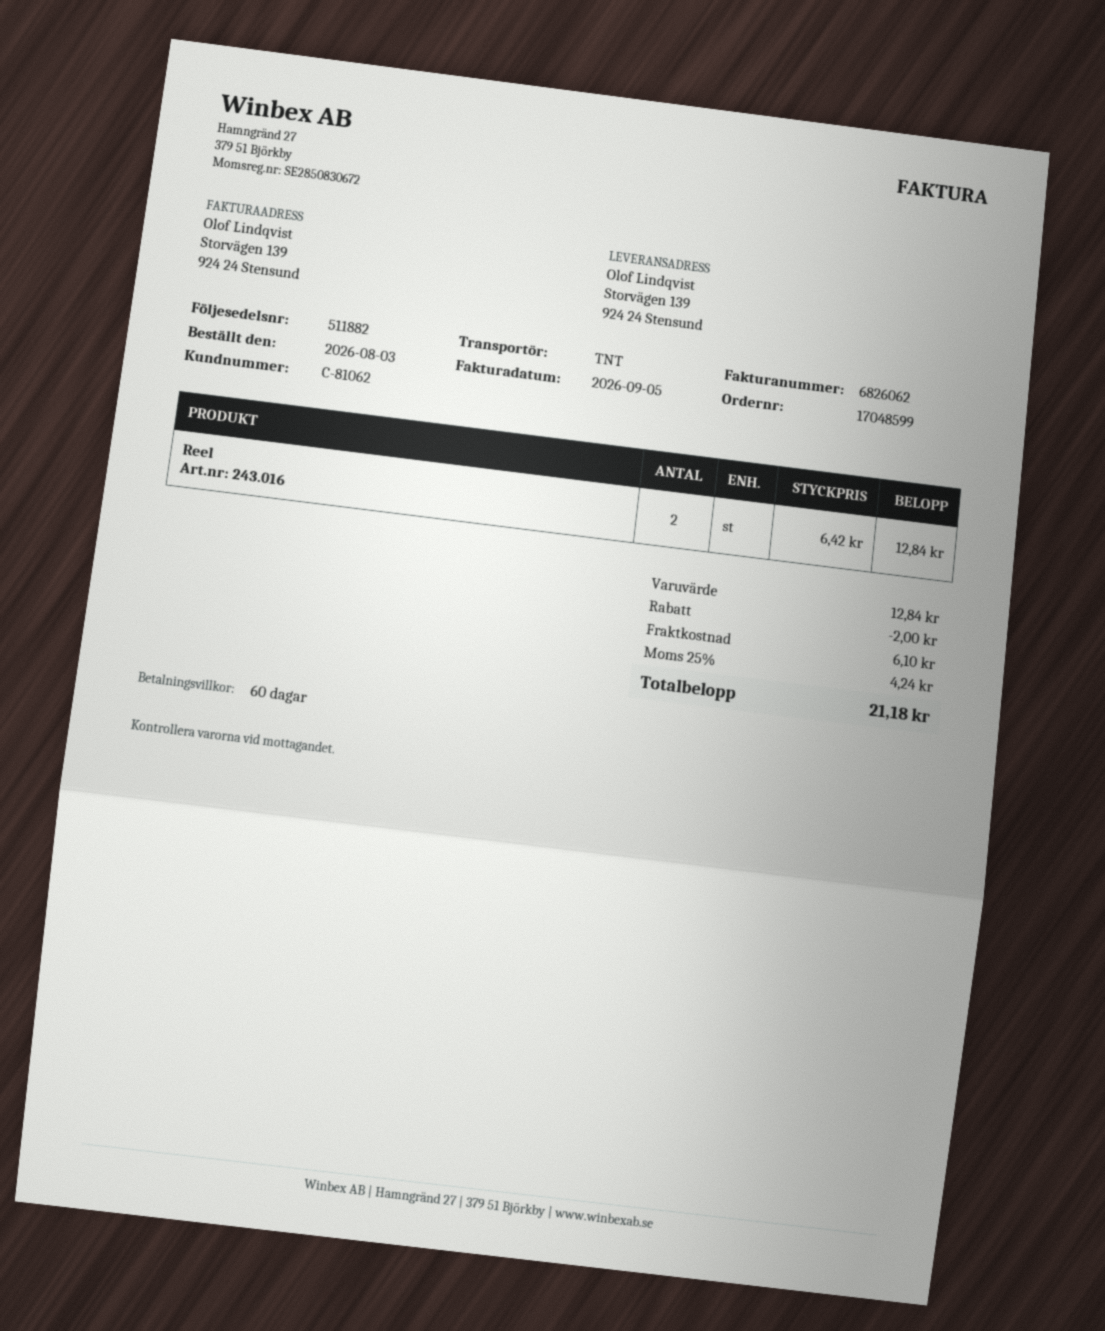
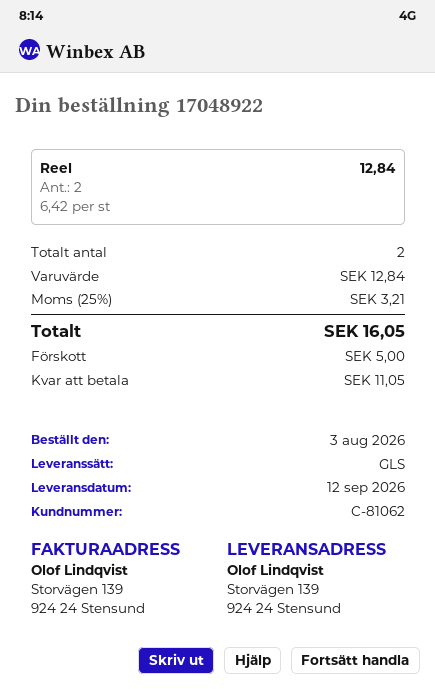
order number: 17048599 -> 17048922
shipping method: TNT -> GLS
discount: 2.00 -> none
shipping: 6.10 -> none
tax: 25% = 4.24 -> 25% = 3.21
total: 21.18 -> 16.05

